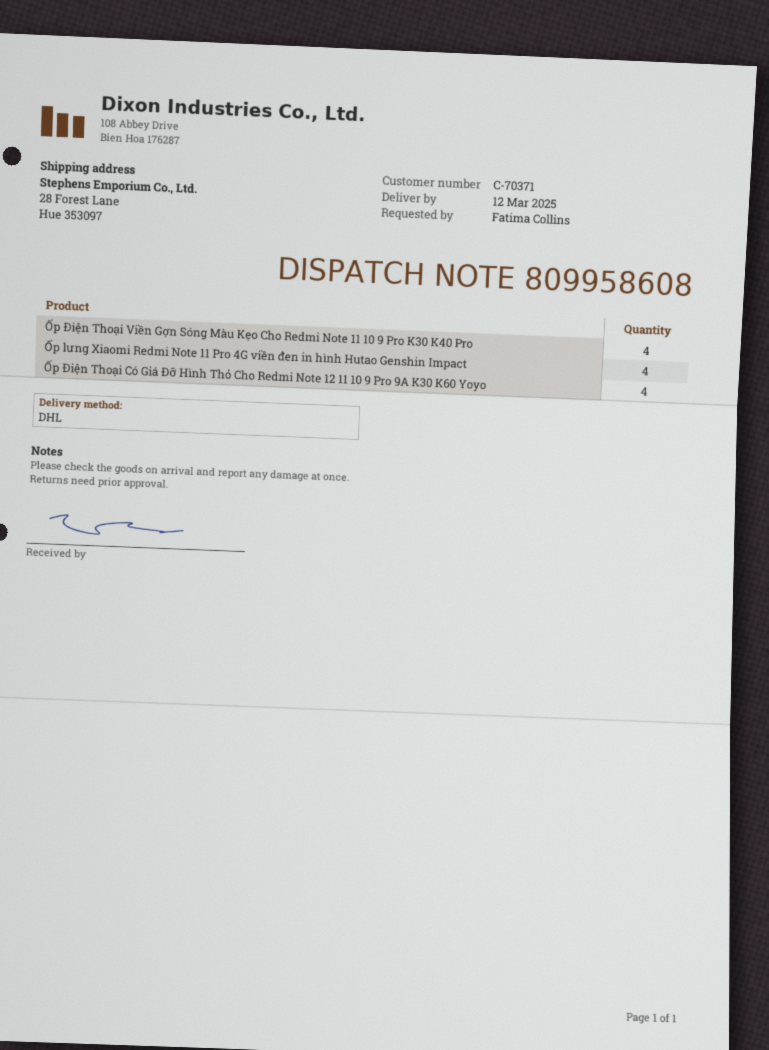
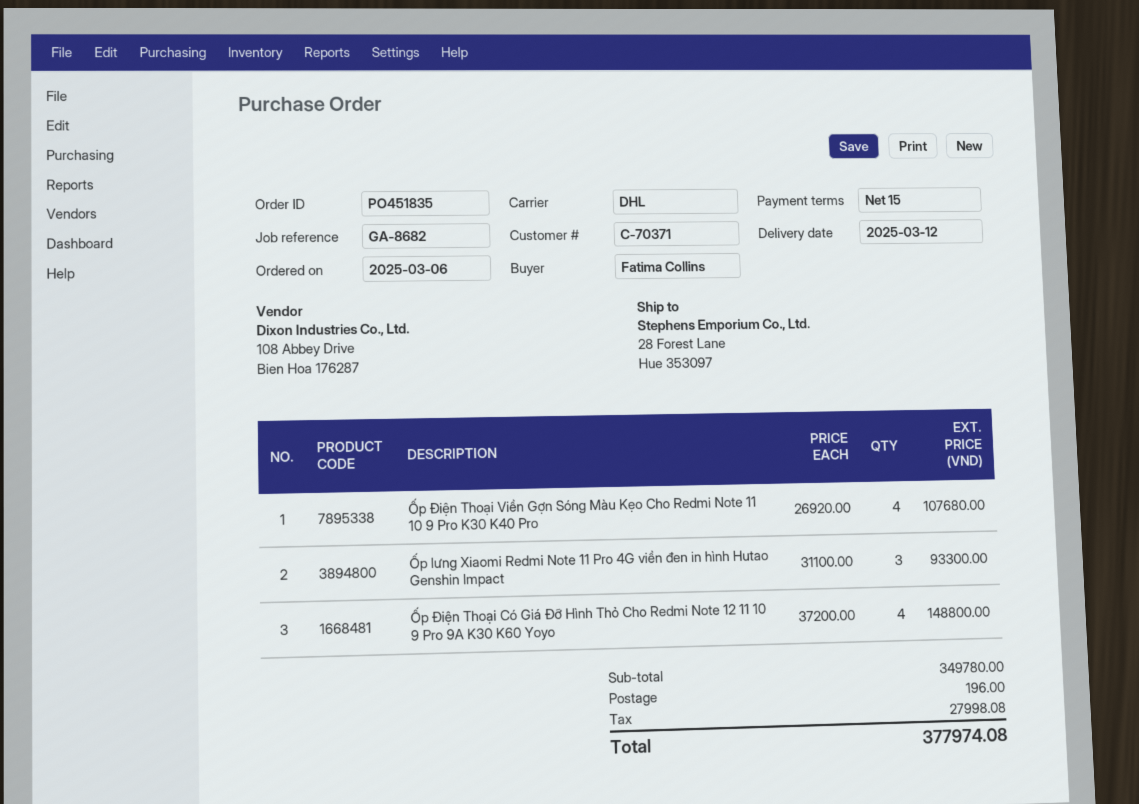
Ốp lưng Xiaomi Redmi Note 11 Pro 4G viền đen in hình Hutao Genshin Impact: 4 -> 3

